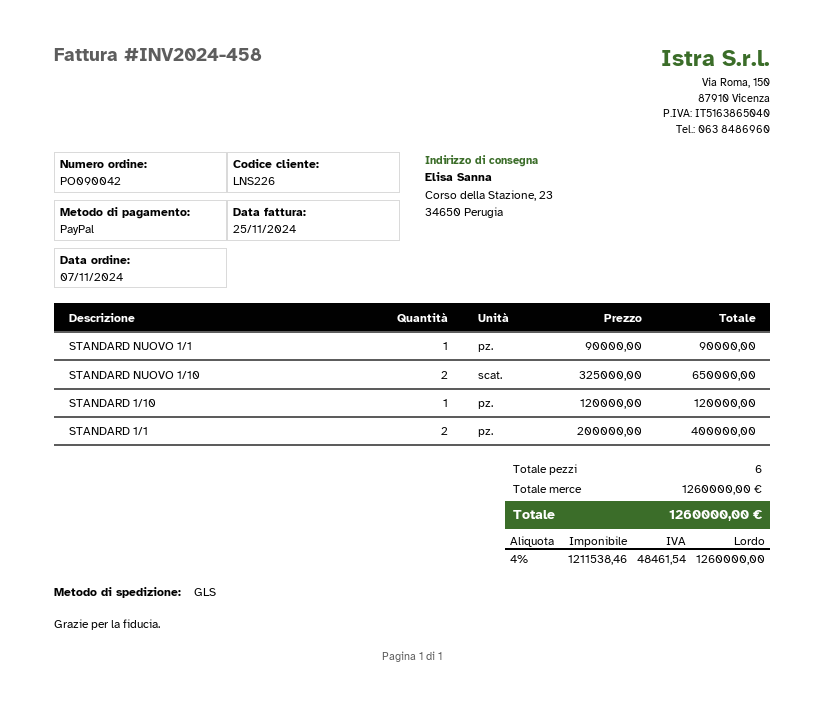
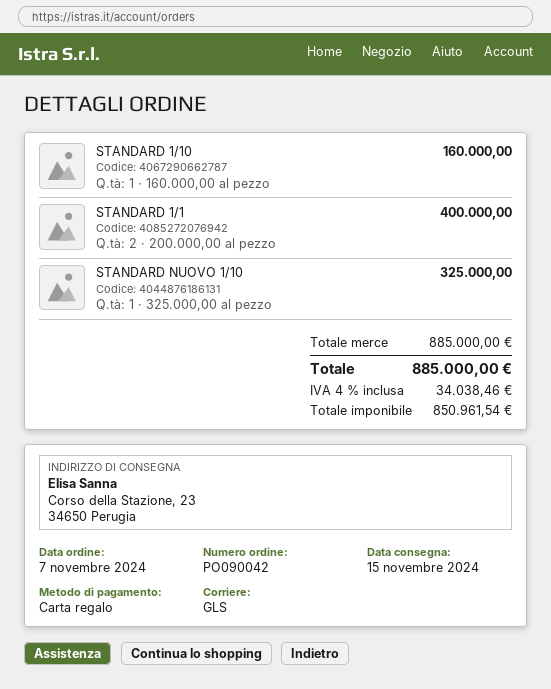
payment method: PayPal -> gift card
STANDARD NUOVO 1/1: 1 x 90000.00 = 90000.00 -> none
STANDARD NUOVO 1/10: 2 x 325000.00 = 650000.00 -> 1 x 325000.00 = 325000.00
STANDARD 1/10: 1 x 120000.00 = 120000.00 -> 1 x 160000.00 = 160000.00
subtotal: 1260000.00 -> 885000.00
net: 1211538.46 -> 850961.54
tax: 4% = 48461.54 -> 4% = 34038.46
total: 1260000.00 -> 885000.00

